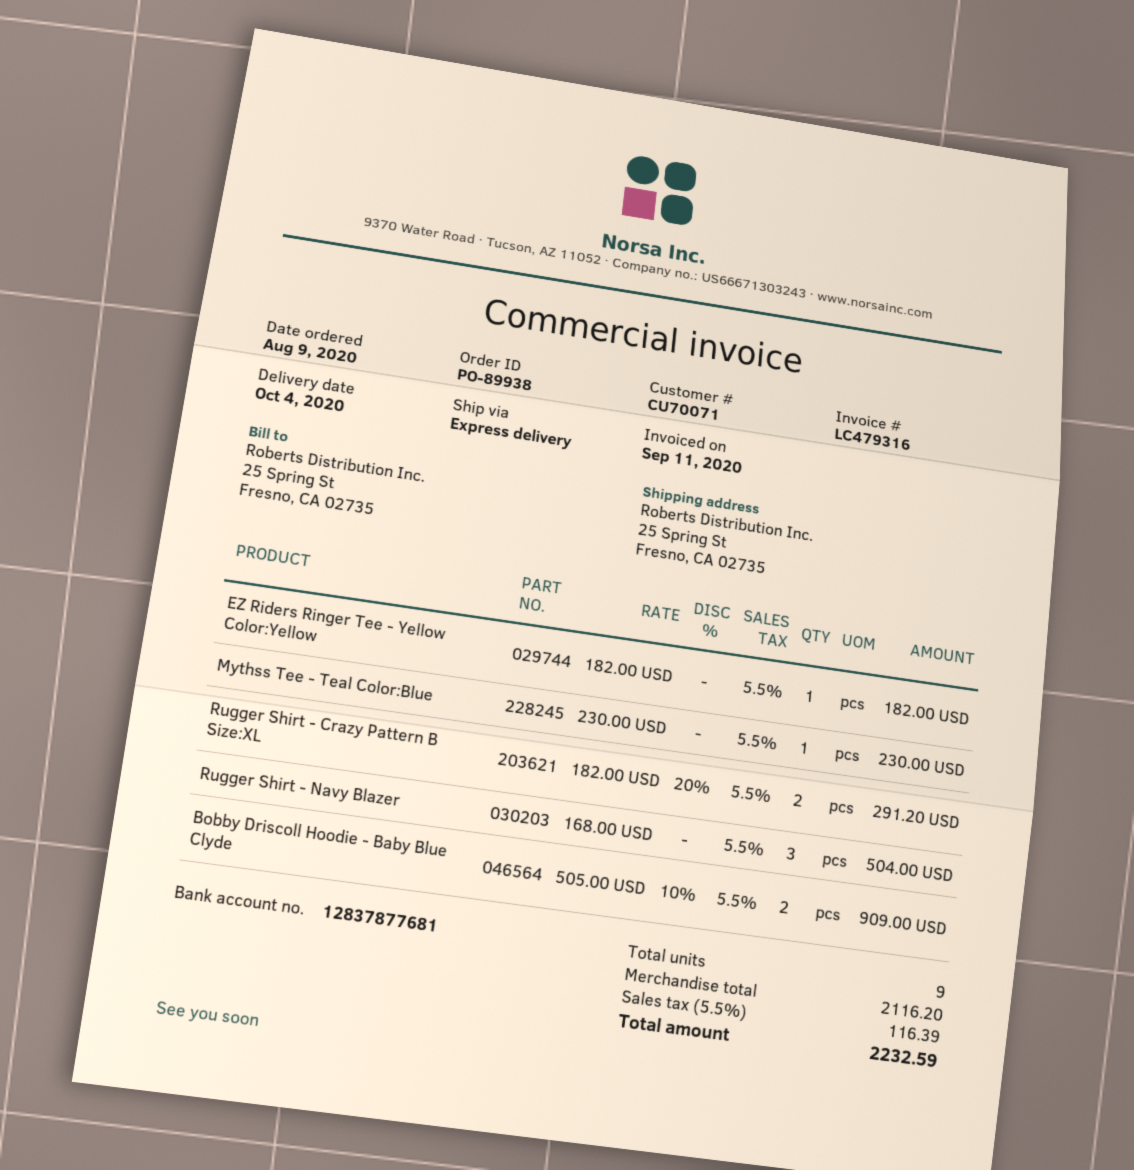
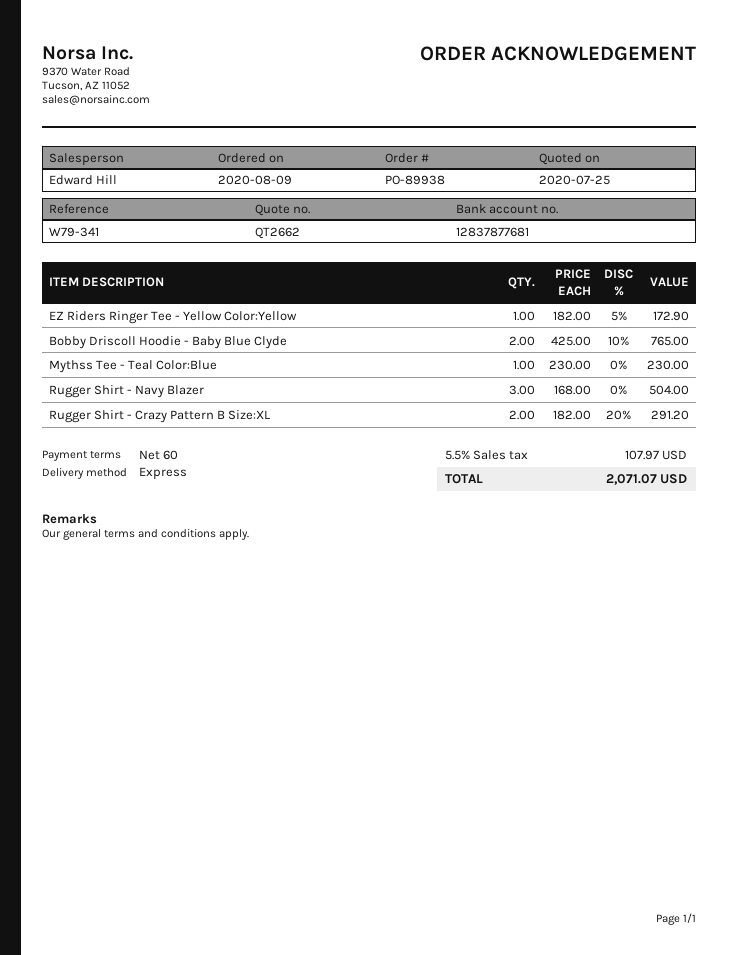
EZ Riders Ringer Tee - Yellow Color:Yellow: 1 x 182.00 = 182.00 -> 1 x 182.00 - 5% = 172.90
Bobby Driscoll Hoodie - Baby Blue Clyde: 2 x 505.00 - 10% = 909.00 -> 2 x 425.00 - 10% = 765.00
tax: 5.5% = 116.39 -> 5.5% = 107.97
total: 2232.59 -> 2071.07

